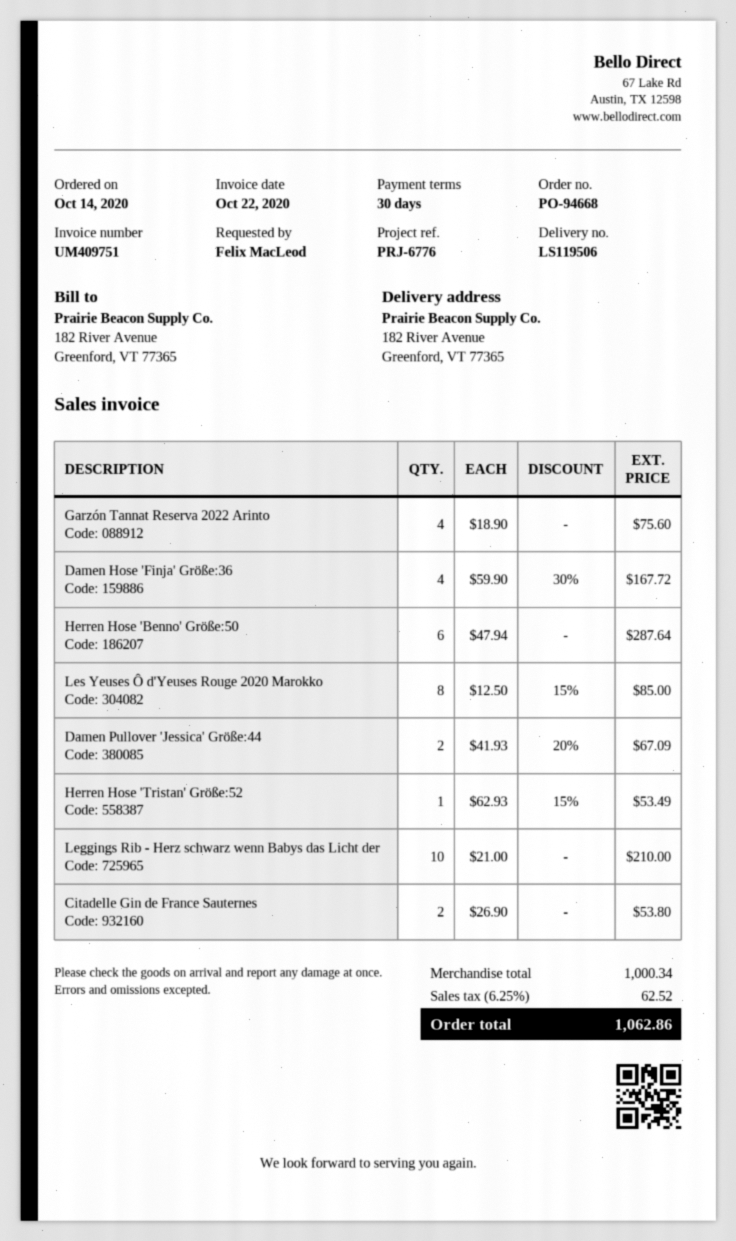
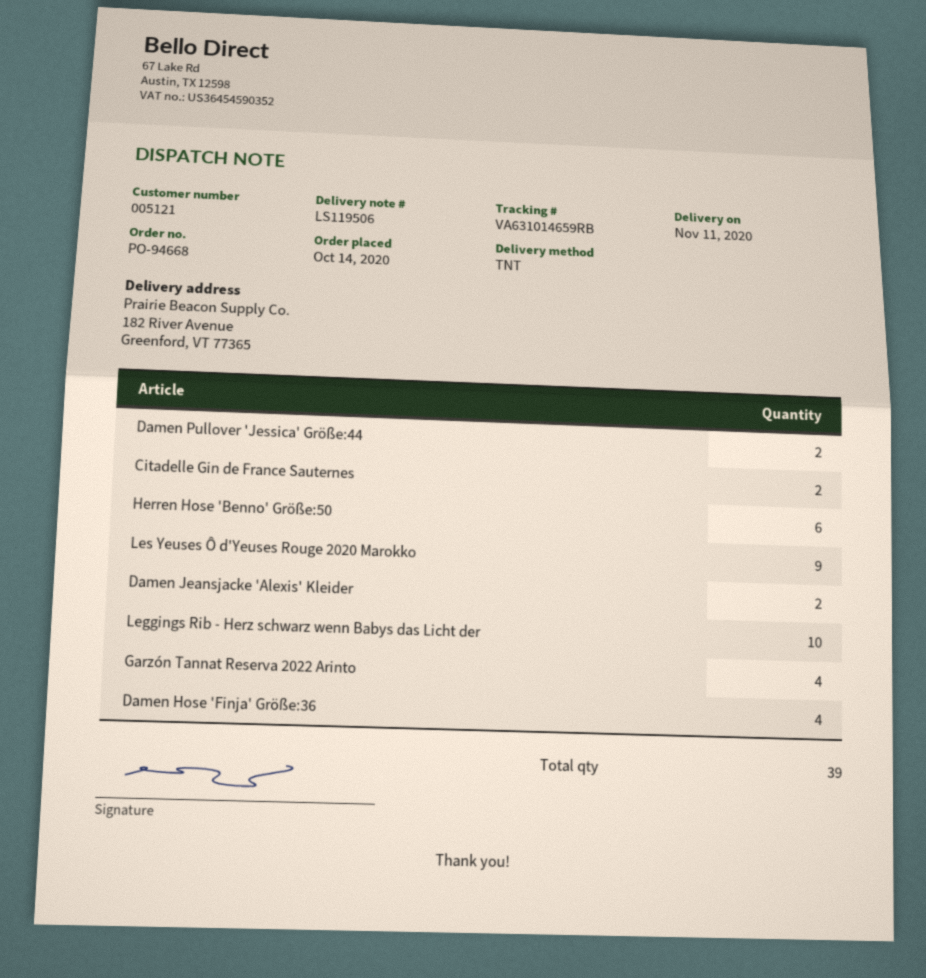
Les Yeuses Ô d'Yeuses Rouge 2020 Marokko: 8 -> 9
Herren Hose 'Tristan' Größe:52: 1 -> none
Damen Jeansjacke 'Alexis' Kleider: none -> 2

